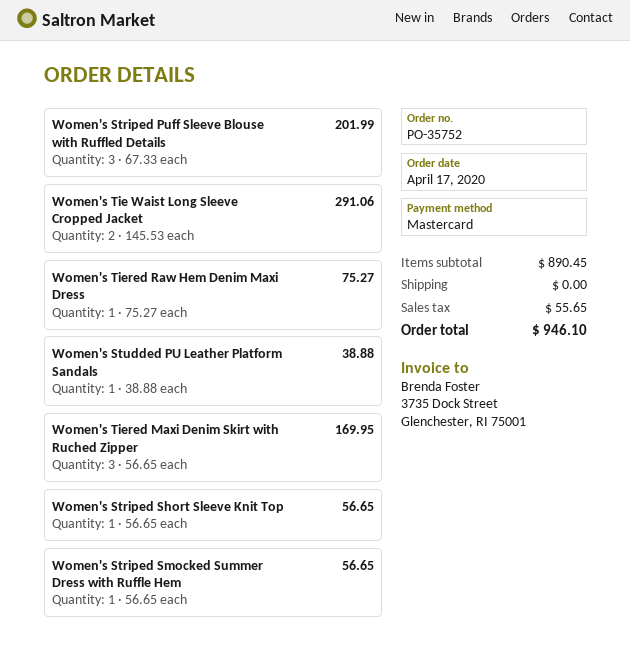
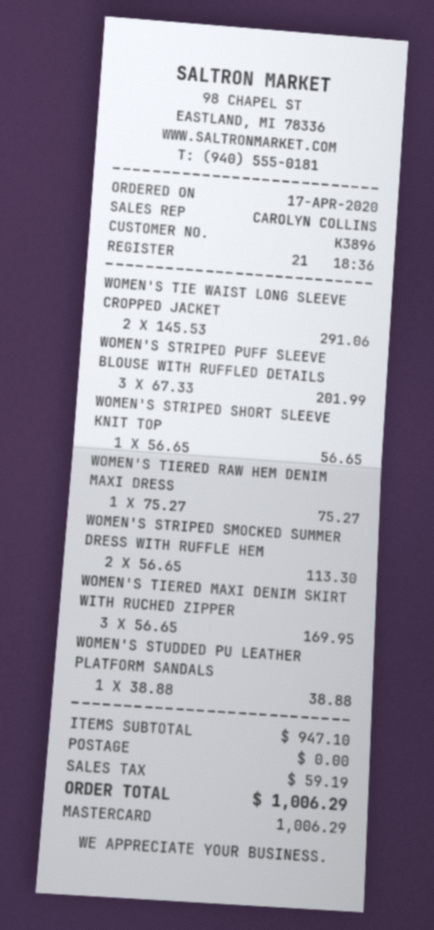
Women's Striped Smocked Summer Dress with Ruffle Hem: 1 x 56.65 = 56.65 -> 2 x 56.65 = 113.30
subtotal: 890.45 -> 947.10
tax: 55.65 -> 59.19
total: 946.10 -> 1006.29

